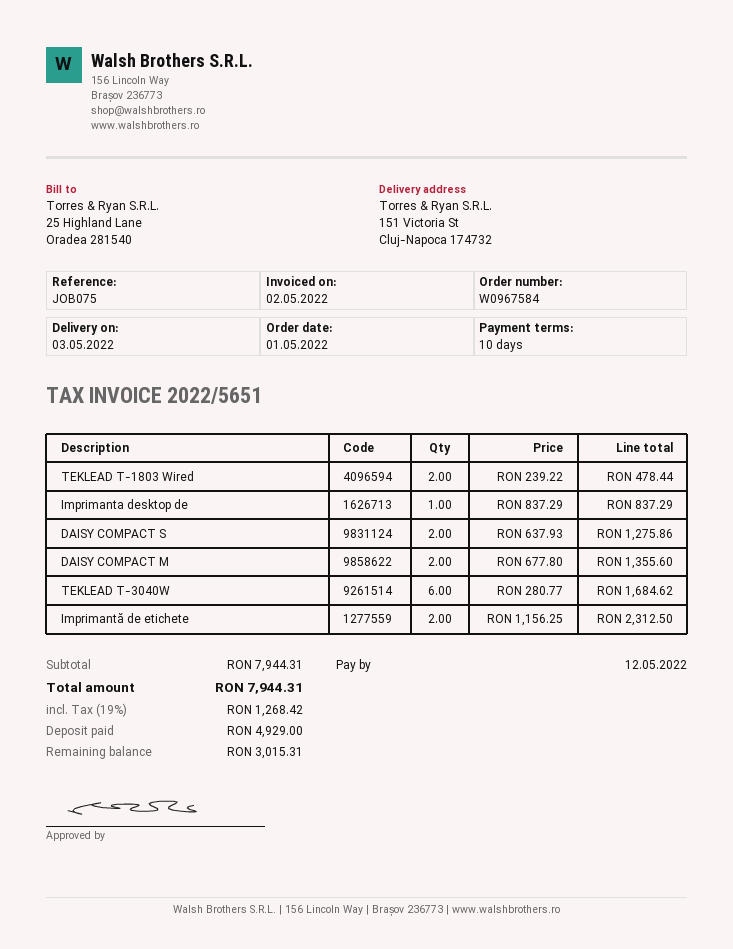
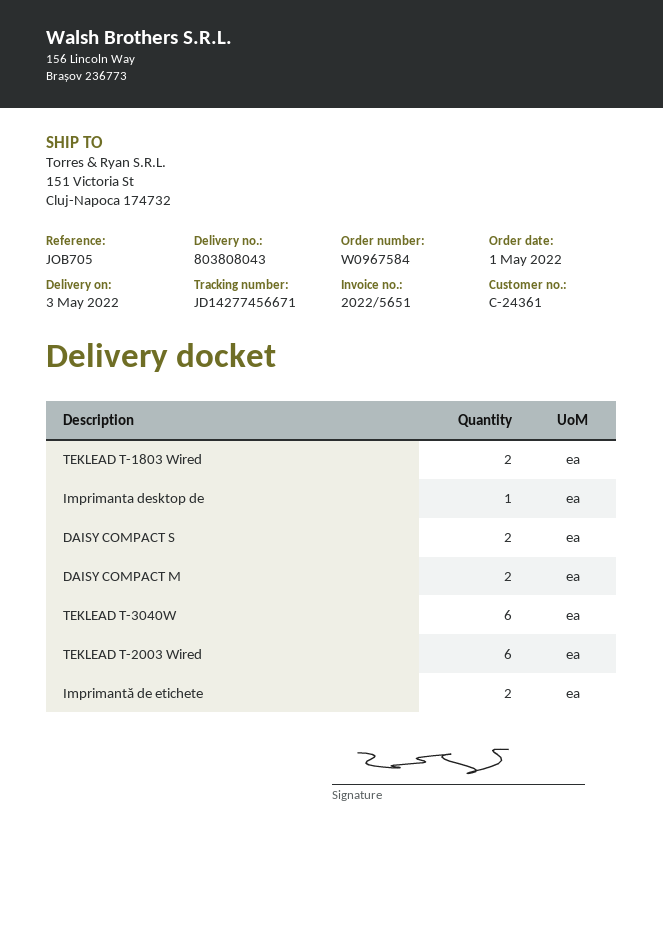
reference: JOB075 -> JOB705
TEKLEAD T-2003 Wired: none -> 6

